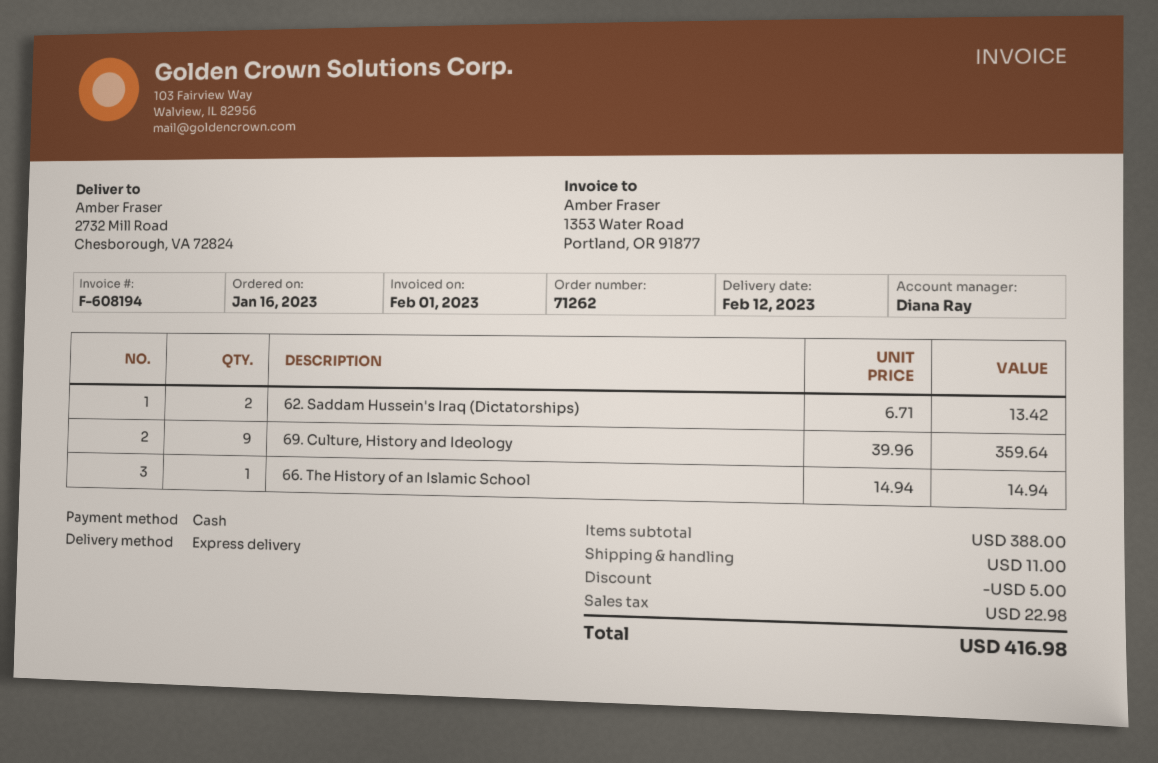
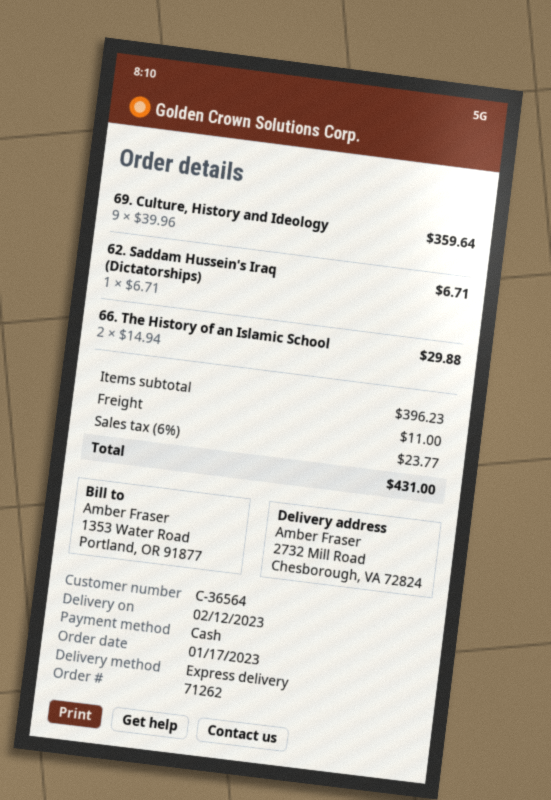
order date: 2023-01-16 -> 2023-01-17
62. Saddam Hussein's Iraq (Dictatorships): 2 x 6.71 = 13.42 -> 1 x 6.71 = 6.71
66. The History of an Islamic School: 1 x 14.94 = 14.94 -> 2 x 14.94 = 29.88
subtotal: 388.00 -> 396.23
discount: 5.00 -> none
tax: 22.98 -> 23.77
total: 416.98 -> 431.00

